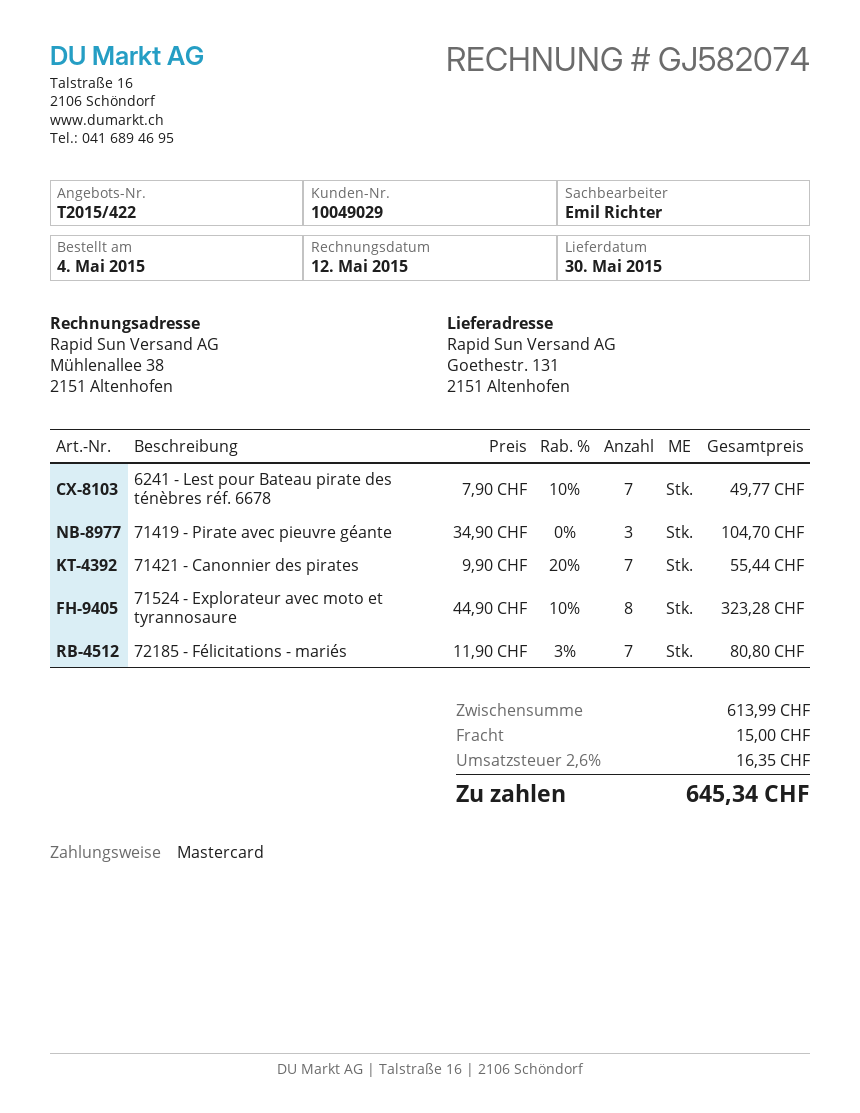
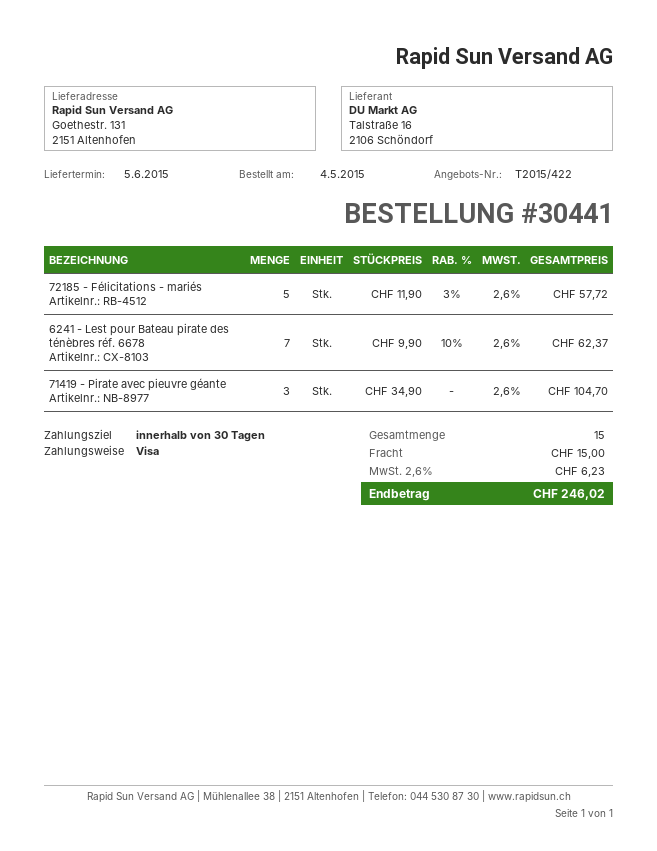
delivery date: 2015-05-30 -> 2015-06-05
payment method: Mastercard -> Visa
6241 - Lest pour Bateau pirate des ténèbres réf. 6678: 7 x 7.90 - 10% = 49.77 -> 7 x 9.90 - 10% = 62.37
71421 - Canonnier des pirates: 7 x 9.90 - 20% = 55.44 -> none
71524 - Explorateur avec moto et tyrannosaure: 8 x 44.90 - 10% = 323.28 -> none
72185 - Félicitations - mariés: 7 x 11.90 - 3% = 80.80 -> 5 x 11.90 - 3% = 57.72
tax: 2.6% = 16.35 -> 2.6% = 6.23
total: 645.34 -> 246.02

